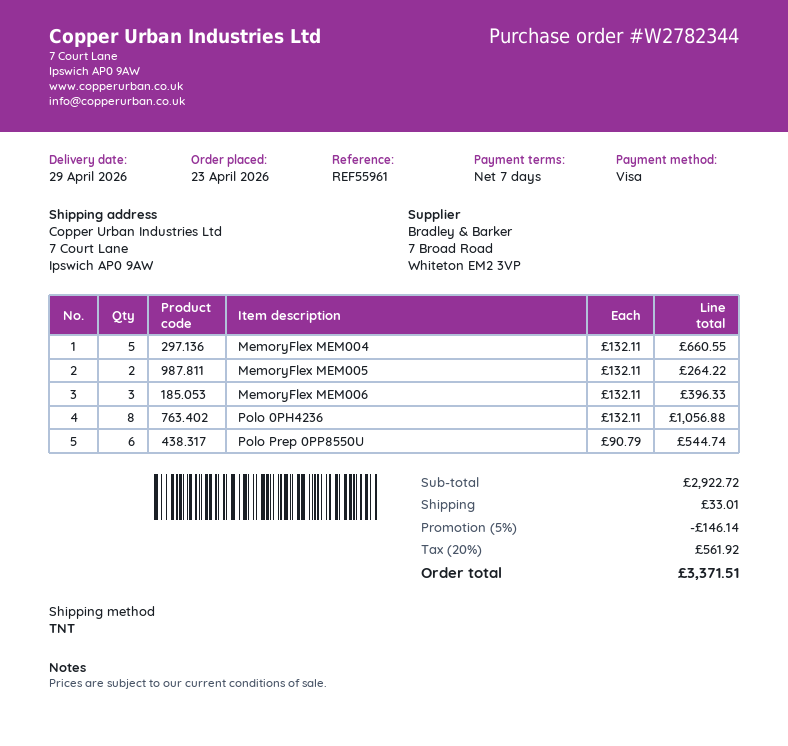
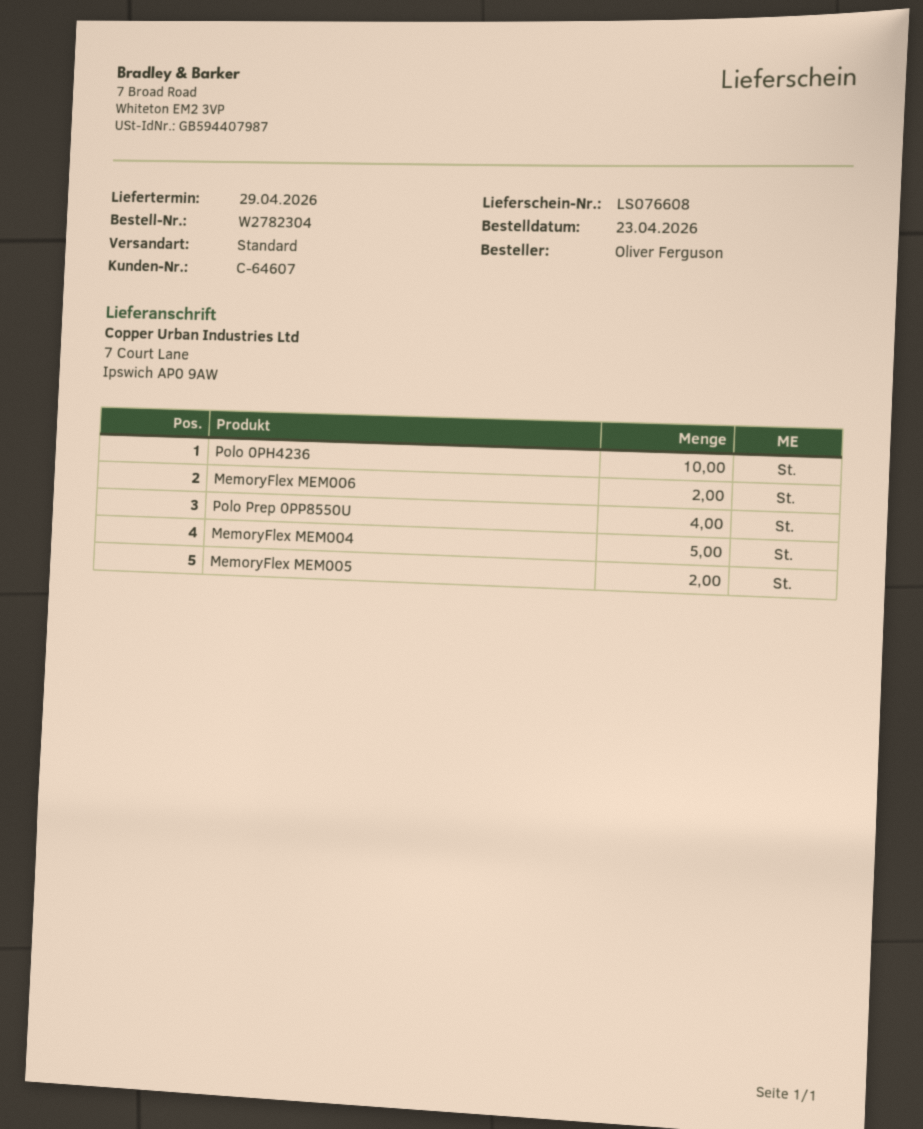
order number: W2782344 -> W2782304
shipping method: TNT -> standard
MemoryFlex MEM006: 3 -> 2
Polo 0PH4236: 8 -> 10
Polo Prep 0PP8550U: 6 -> 4

